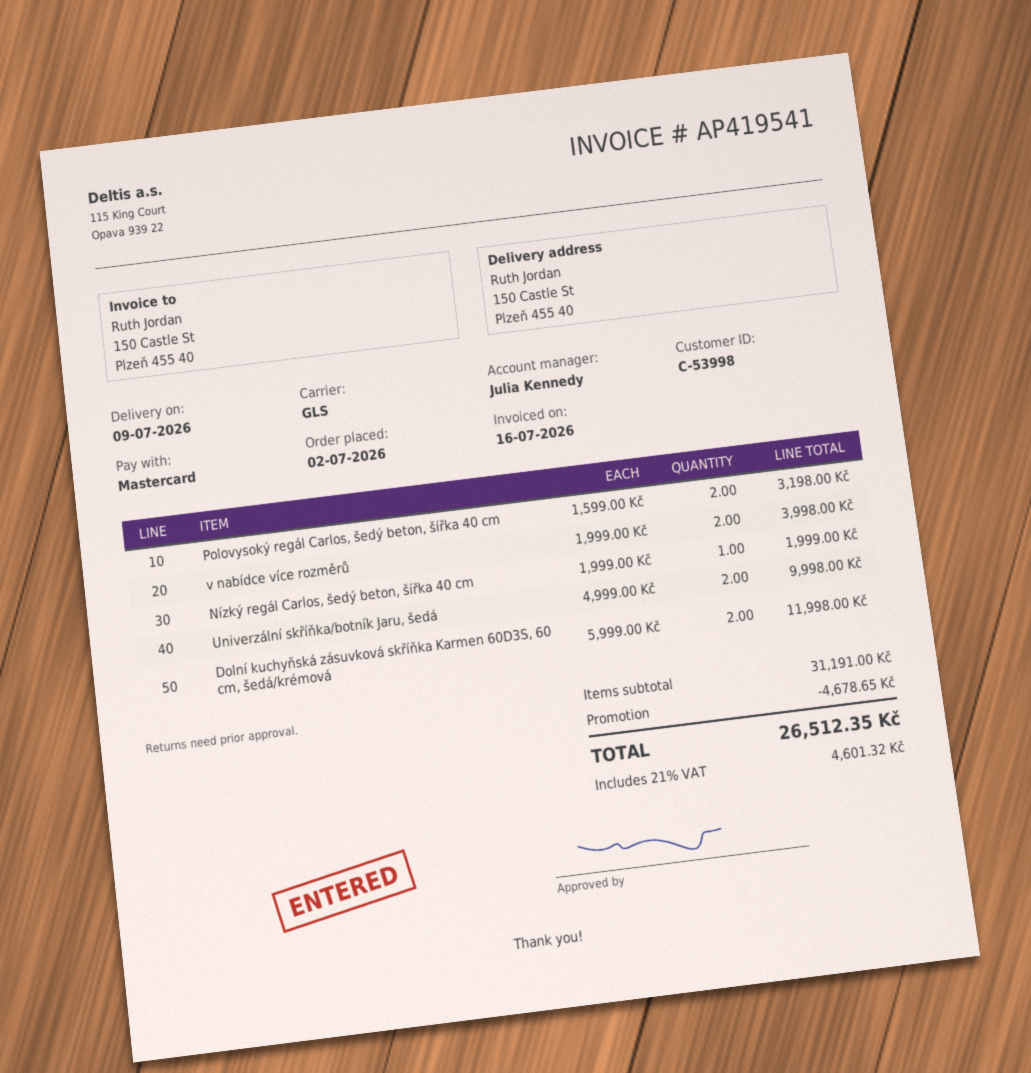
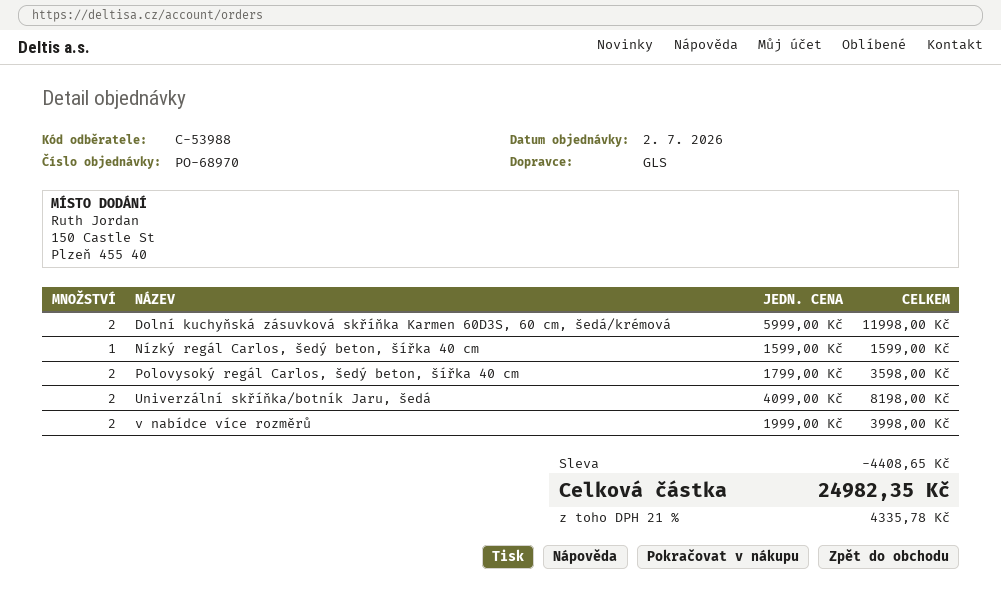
customer number: C-53998 -> C-53988
Polovysoký regál Carlos, šedý beton, šířka 40 cm: 2 x 1599.00 = 3198.00 -> 2 x 1799.00 = 3598.00
Nízký regál Carlos, šedý beton, šířka 40 cm: 1 x 1999.00 = 1999.00 -> 1 x 1599.00 = 1599.00
Univerzální skříňka/botník Jaru, šedá: 2 x 4999.00 = 9998.00 -> 2 x 4099.00 = 8198.00
discount: 4678.65 -> 4408.65
tax: 21% = 4601.32 -> 21% = 4335.78
total: 26512.35 -> 24982.35

